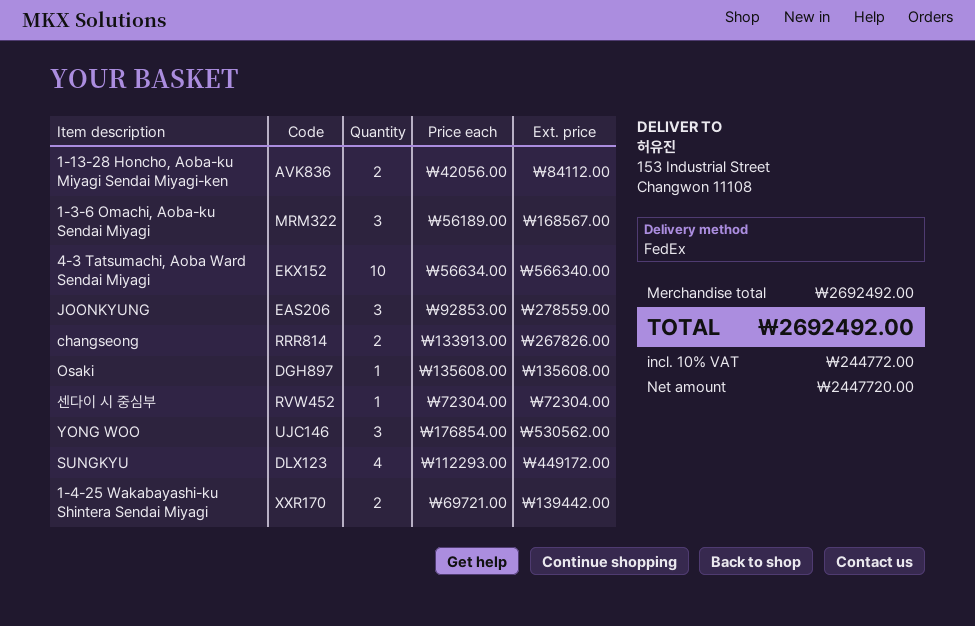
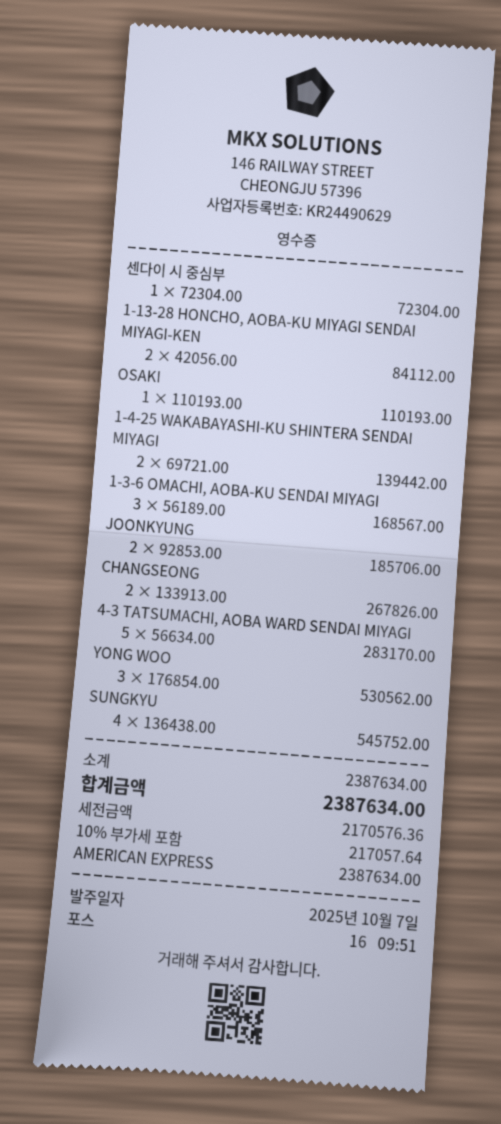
4-3 Tatsumachi, Aoba Ward Sendai Miyagi: 10 x 56634.00 = 566340.00 -> 5 x 56634.00 = 283170.00
JOONKYUNG: 3 x 92853.00 = 278559.00 -> 2 x 92853.00 = 185706.00
Osaki: 1 x 135608.00 = 135608.00 -> 1 x 110193.00 = 110193.00
SUNGKYU: 4 x 112293.00 = 449172.00 -> 4 x 136438.00 = 545752.00
subtotal: 2692492.00 -> 2387634.00
net: 2447720.00 -> 2170576.36
tax: 10% = 244772.00 -> 10% = 217057.64
total: 2692492.00 -> 2387634.00

